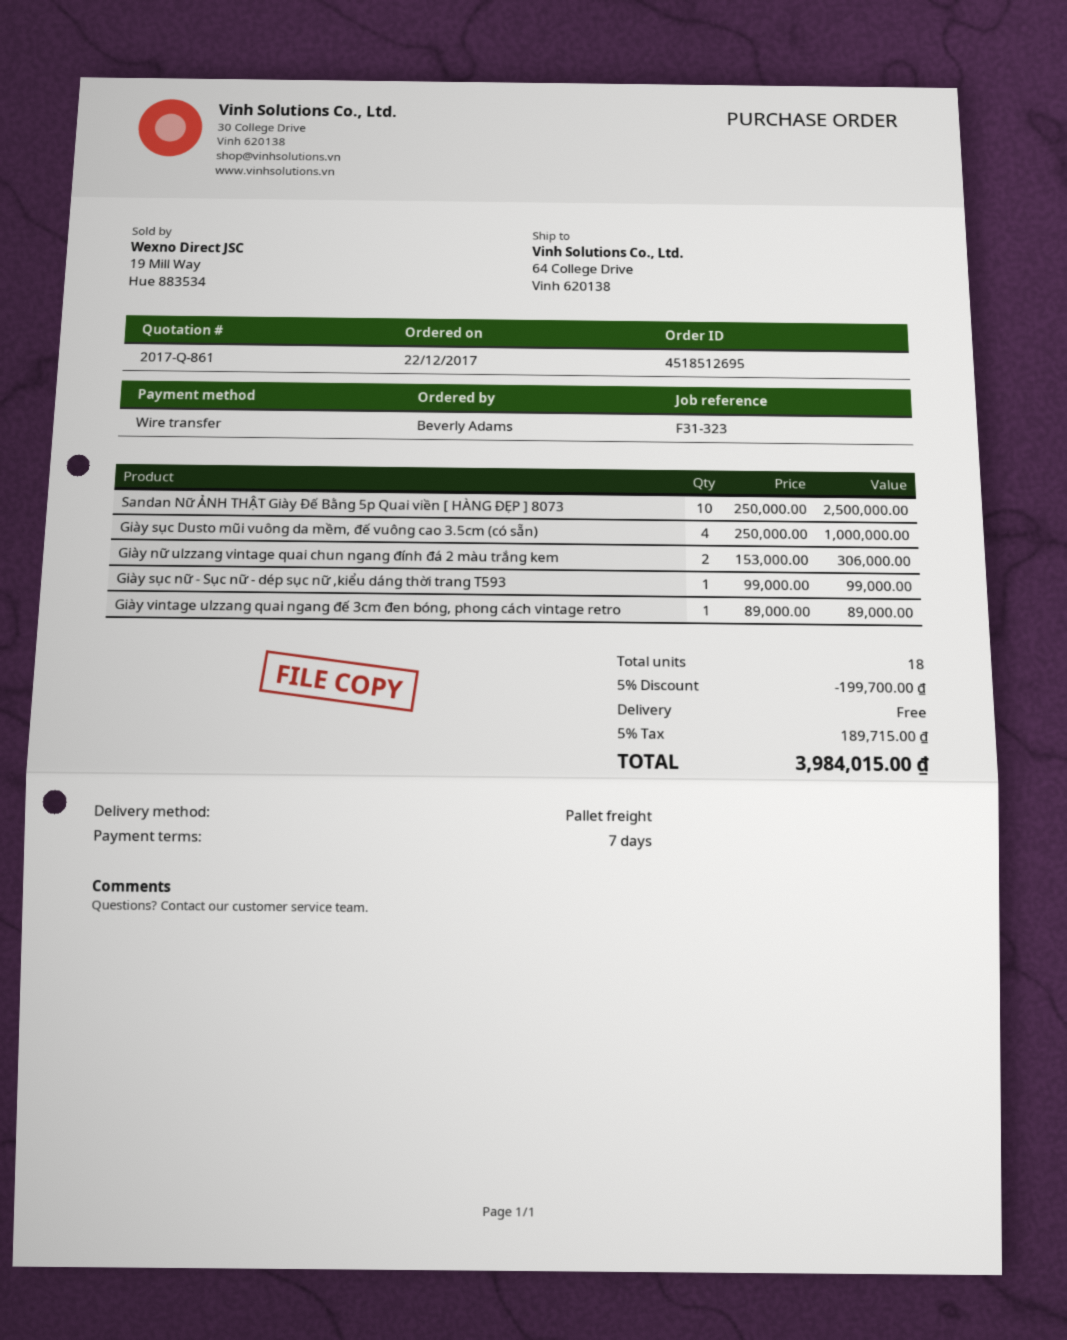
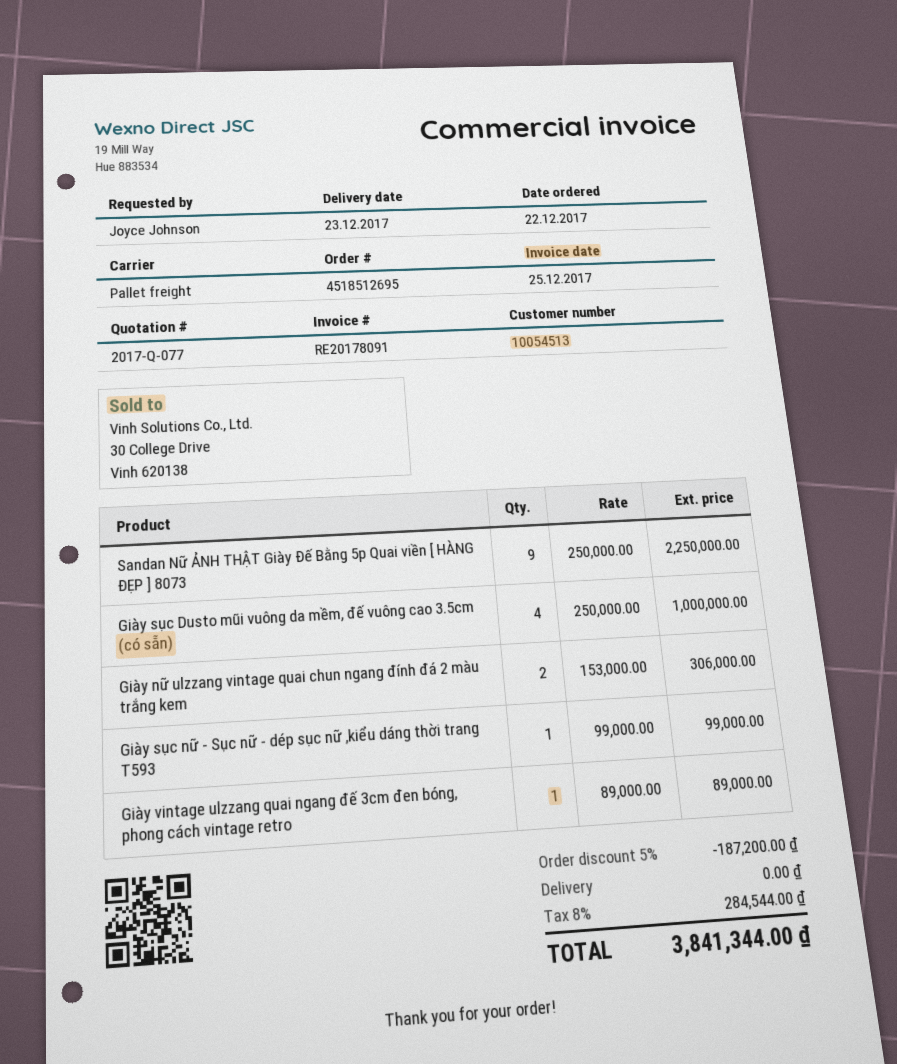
quote number: 2017-Q-861 -> 2017-Q-077
ordered by: Beverly Adams -> Joyce Johnson
Sandan Nữ ẢNH THẬT Giày Đế Bằng 5p Quai viền [ HÀNG ĐẸP ] 8073: 10 x 250000.00 = 2500000.00 -> 9 x 250000.00 = 2250000.00
discount: 5% = 199700.00 -> 5% = 187200.00
tax: 5% = 189715.00 -> 8% = 284544.00
total: 3984015.00 -> 3841344.00

